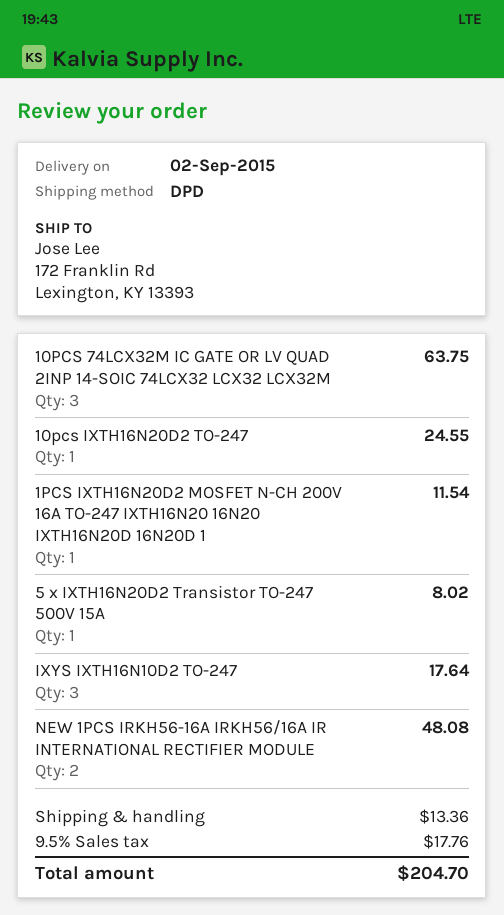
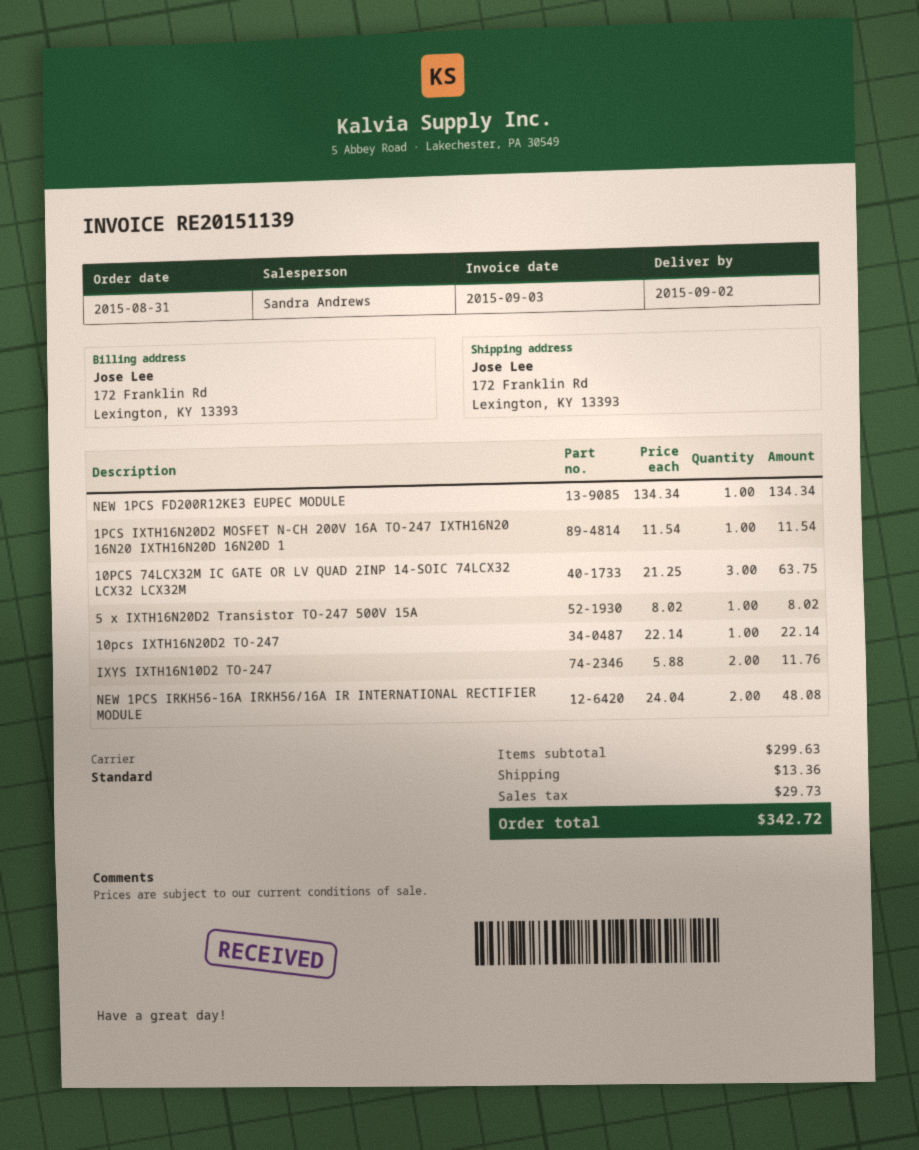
shipping method: DPD -> standard
10pcs IXTH16N20D2 TO-247: 1 for 24.55 -> 1 for 22.14
IXYS IXTH16N10D2 TO-247: 3 for 17.64 -> 2 for 11.76
NEW 1PCS FD200R12KE3 EUPEC MODULE: none -> 1 for 134.34
tax: 17.76 -> 29.73
total: 204.70 -> 342.72

